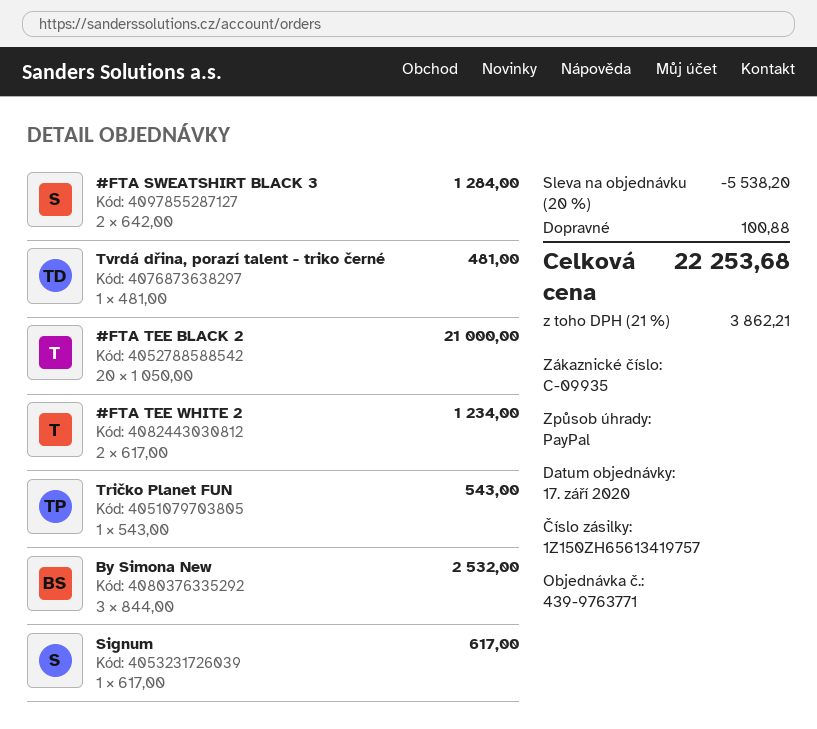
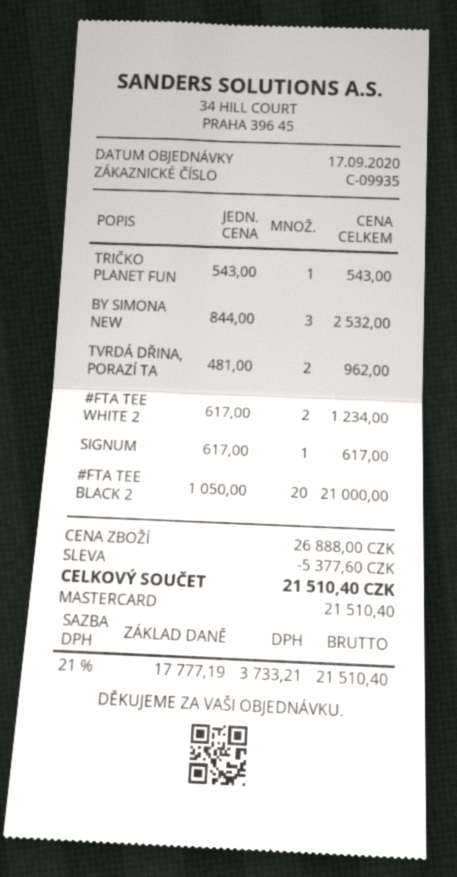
payment method: PayPal -> Mastercard
#FTA SWEATSHIRT BLACK 3: 2 x 642.00 = 1284.00 -> none
Tvrdá dřina, porazí talent - triko černé: 1 x 481.00 = 481.00 -> 2 x 481.00 = 962.00
discount: 5538.20 -> 5377.60
shipping: 100.88 -> none
tax: 21% = 3862.21 -> 21% = 3733.21
total: 22253.68 -> 21510.40

